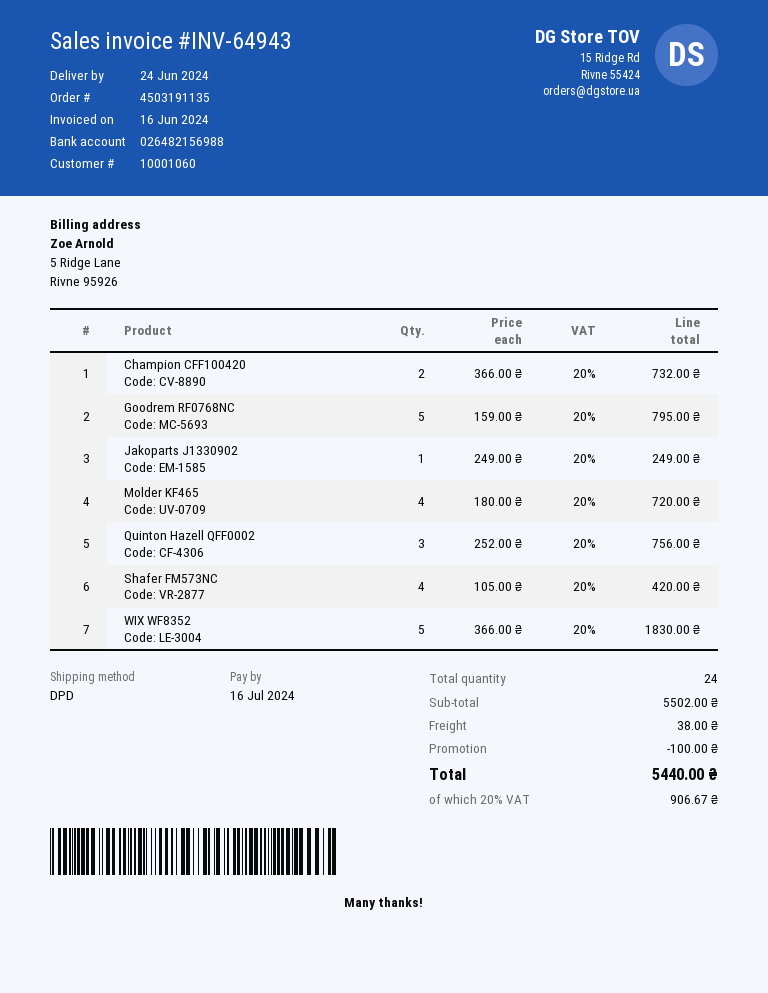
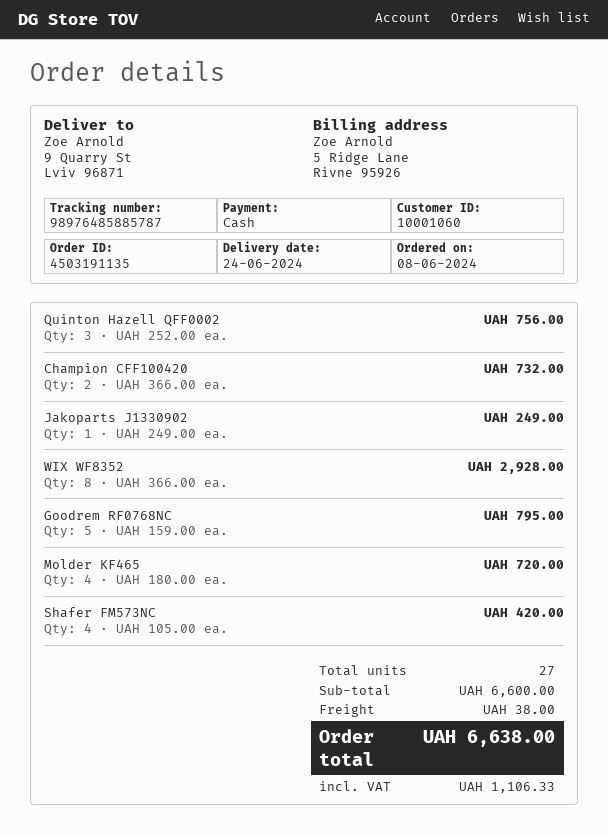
WIX WF8352: 5 x 366.00 = 1830.00 -> 8 x 366.00 = 2928.00
total quantity: 24 -> 27
subtotal: 5502.00 -> 6600.00
discount: 100.00 -> none
tax: 906.67 -> 1106.33
total: 5440.00 -> 6638.00

